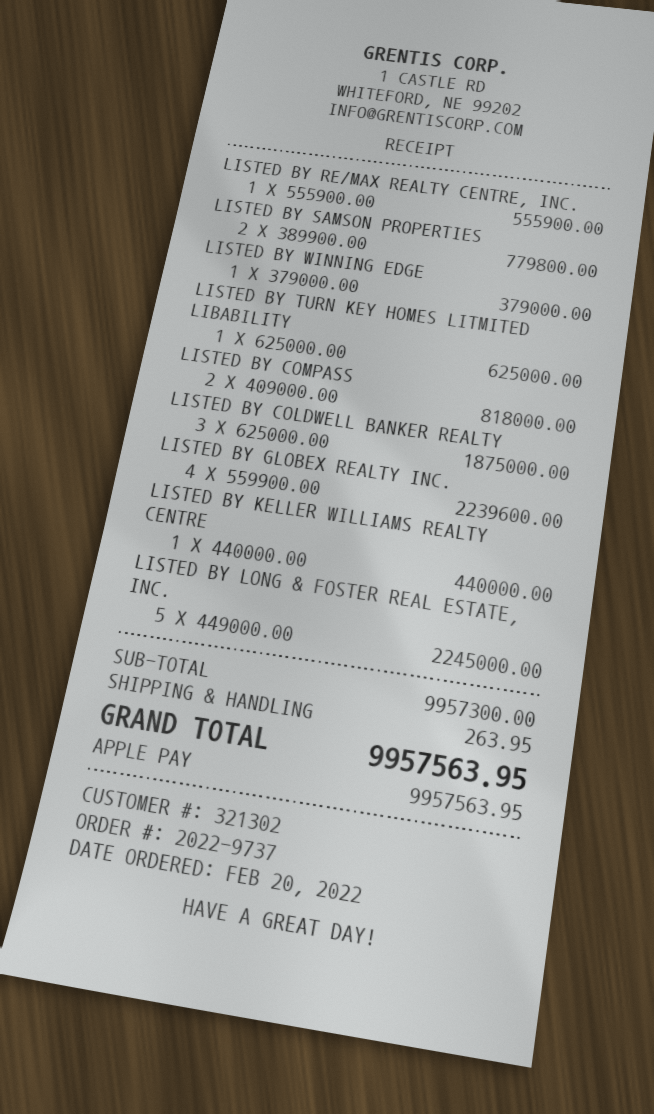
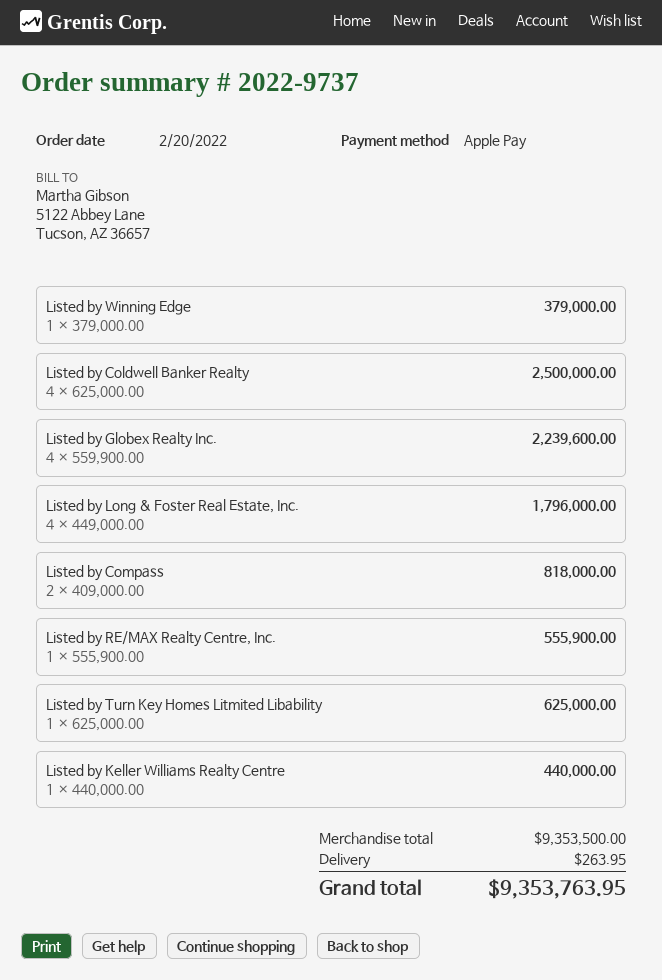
LISTED BY SAMSON PROPERTIES: 2 x 389900.00 = 779800.00 -> none
LISTED BY COLDWELL BANKER REALTY: 3 x 625000.00 = 1875000.00 -> 4 x 625000.00 = 2500000.00
LISTED BY LONG & FOSTER REAL ESTATE, INC.: 5 x 449000.00 = 2245000.00 -> 4 x 449000.00 = 1796000.00
subtotal: 9957300.00 -> 9353500.00
total: 9957563.95 -> 9353763.95

